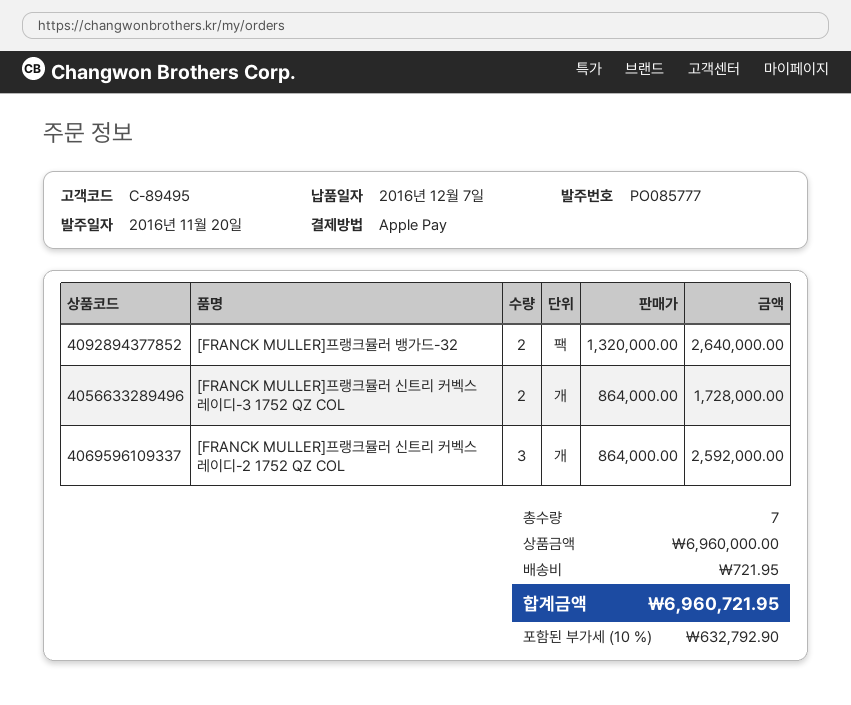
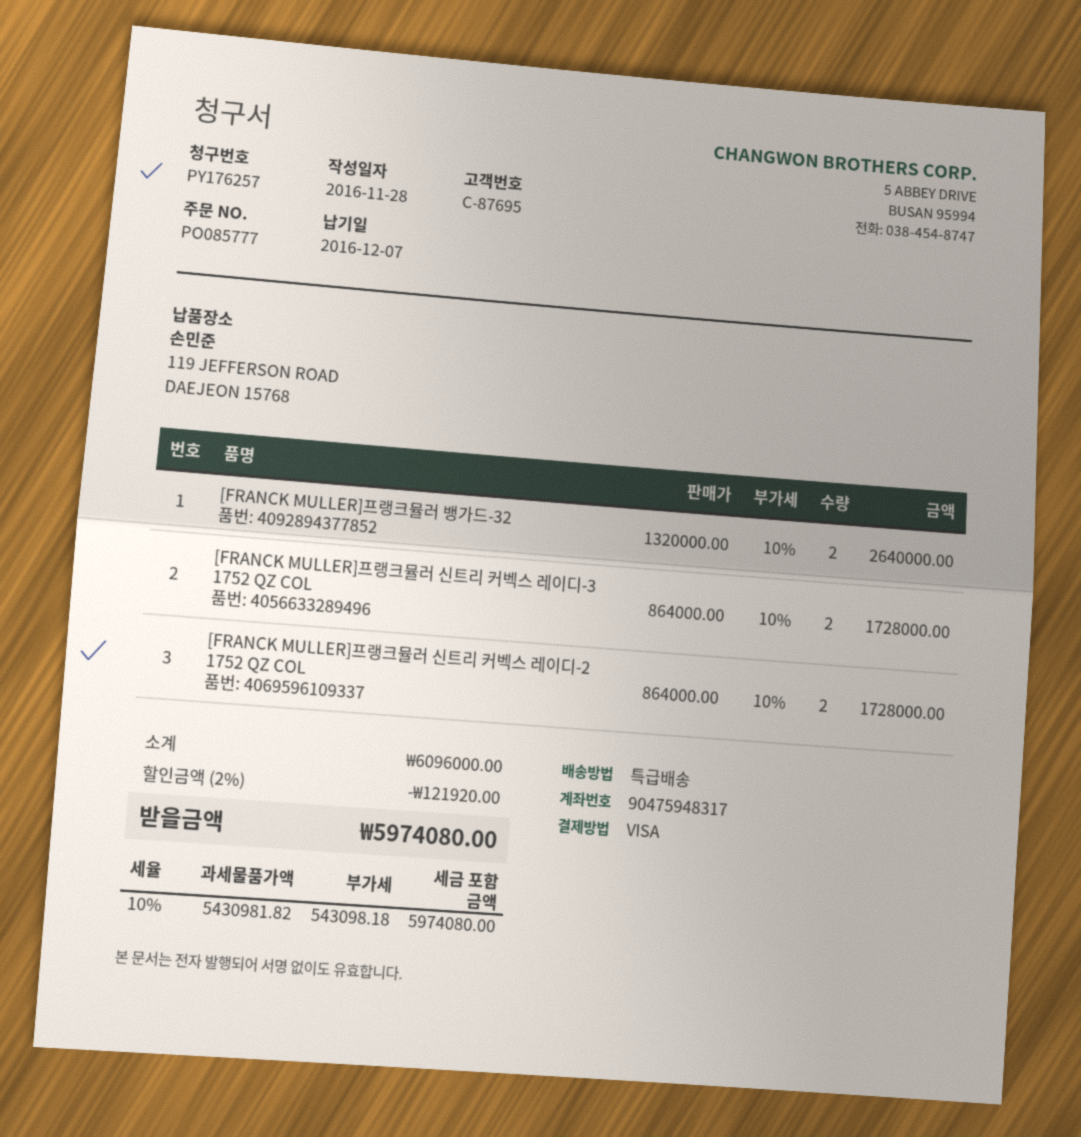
customer number: C-89495 -> C-87695
payment method: Apple Pay -> Visa
[FRANCK MULLER]프랭크뮬러 신트리 커벡스 레이디-2 1752 QZ COL: 3 x 864000.00 = 2592000.00 -> 2 x 864000.00 = 1728000.00
subtotal: 6960000.00 -> 6096000.00
discount: none -> 2% = 121920.00
shipping: 721.95 -> none
tax: 10% = 632792.90 -> 10% = 543098.18
total: 6960721.95 -> 5974080.00

